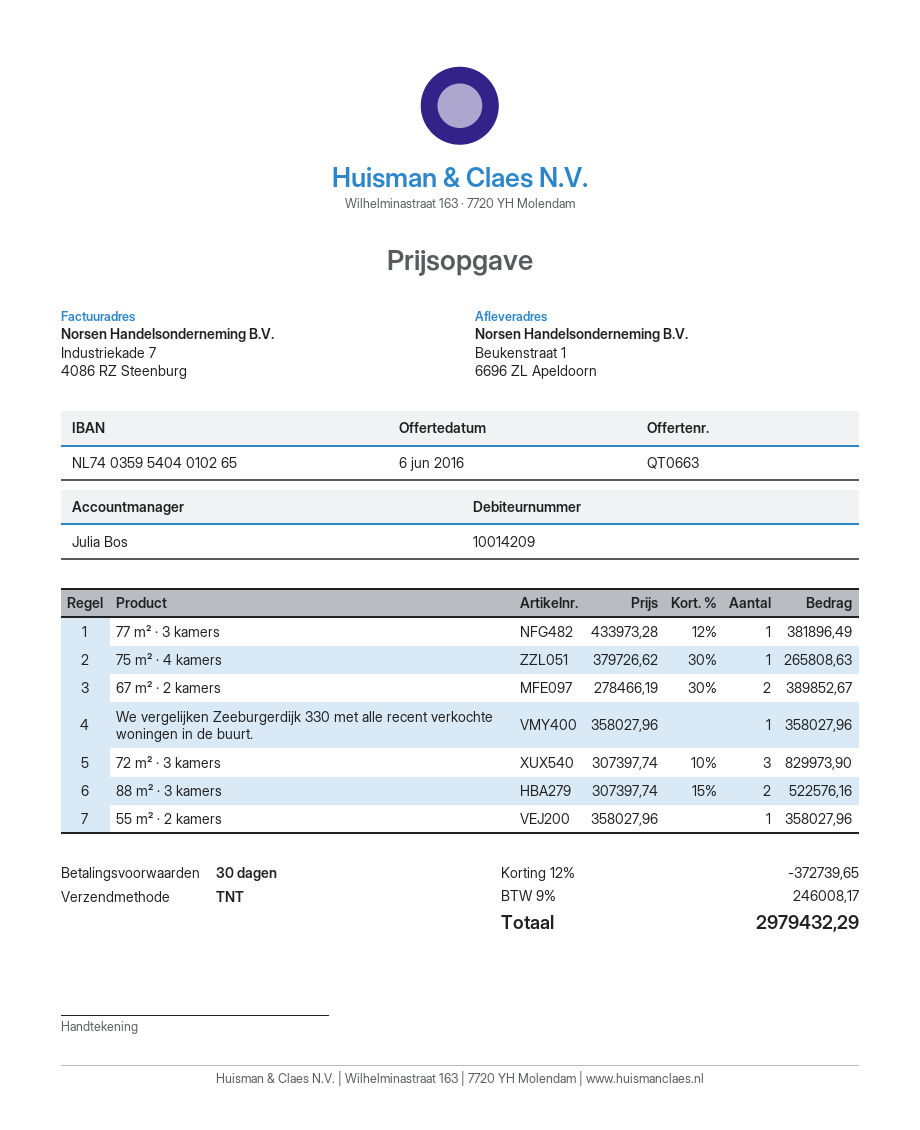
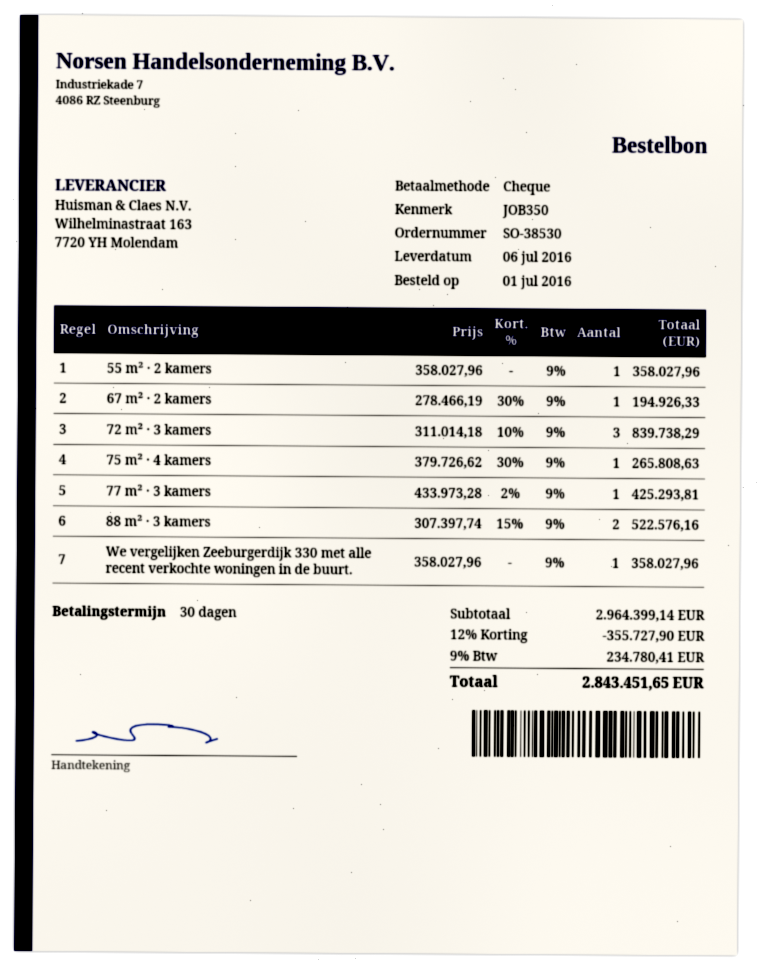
77 m² · 3 kamers: 1 x 433973.28 - 12% = 381896.49 -> 1 x 433973.28 - 2% = 425293.81
67 m² · 2 kamers: 2 x 278466.19 - 30% = 389852.67 -> 1 x 278466.19 - 30% = 194926.33
72 m² · 3 kamers: 3 x 307397.74 - 10% = 829973.90 -> 3 x 311014.18 - 10% = 839738.29
discount: 12% = 372739.65 -> 12% = 355727.90
tax: 9% = 246008.17 -> 9% = 234780.41
total: 2979432.29 -> 2843451.65

